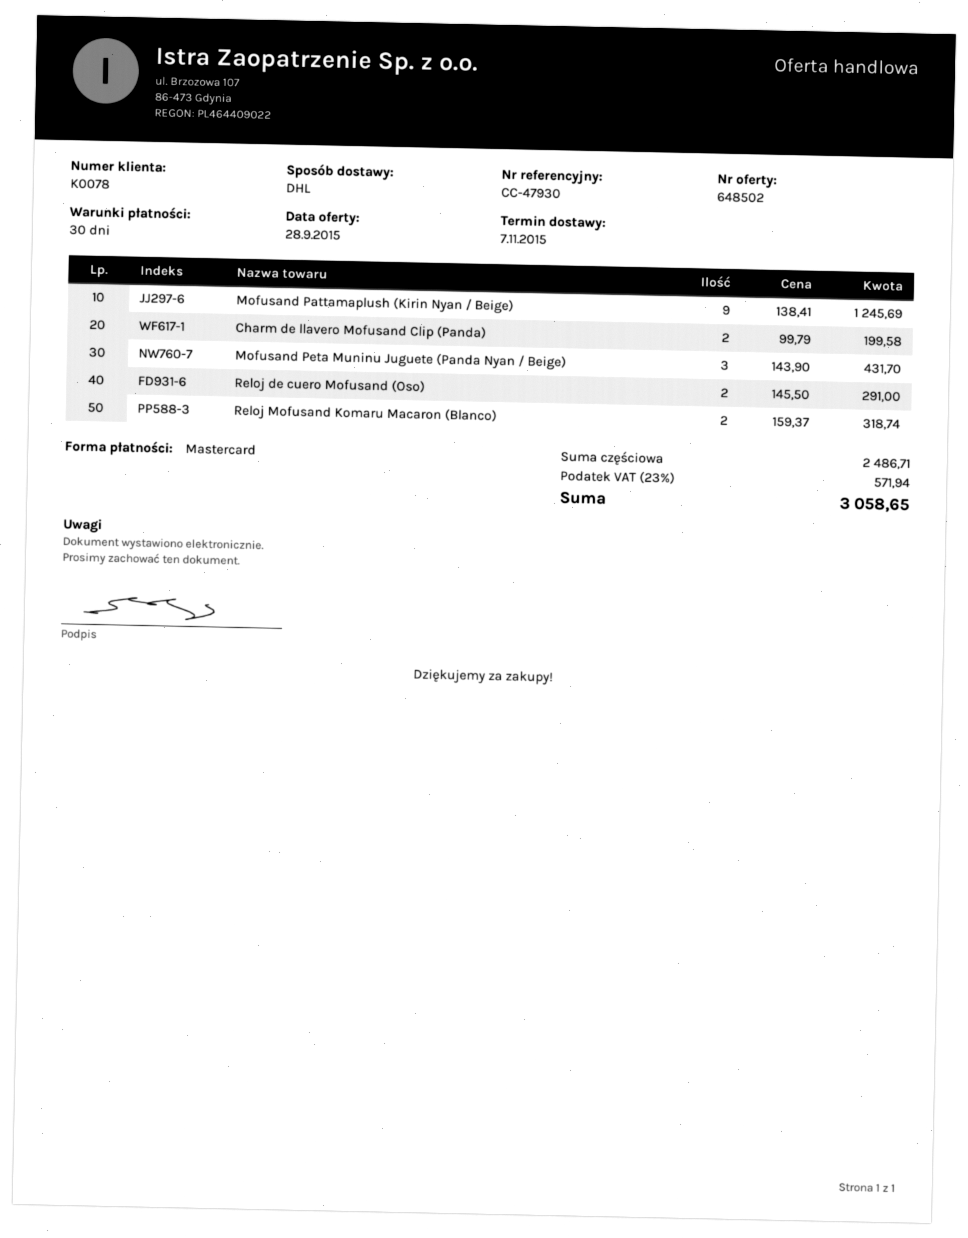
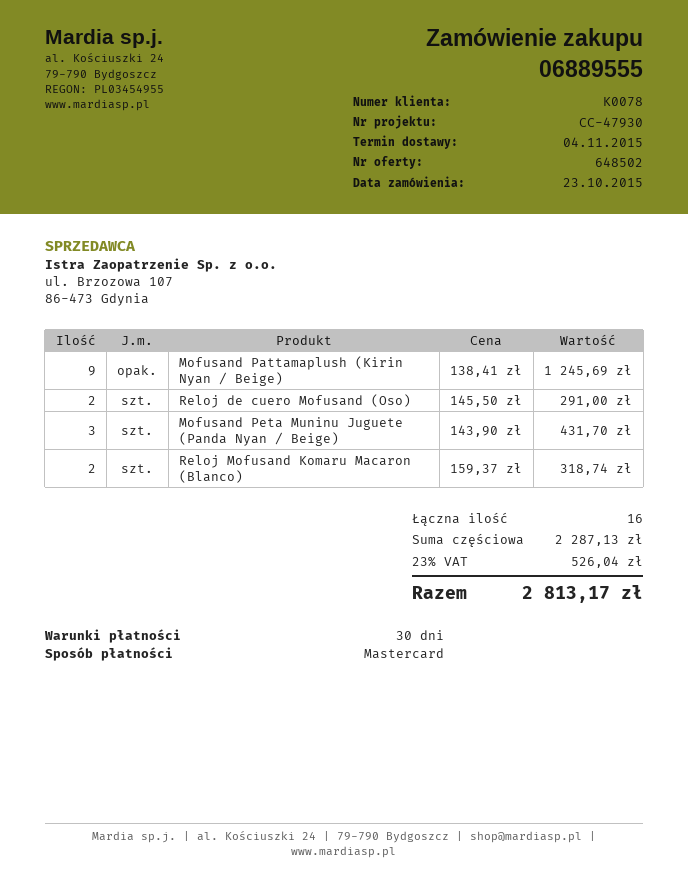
delivery date: 2015-11-07 -> 2015-11-04
Charm de llavero Mofusand Clip (Panda): 2 x 99.79 = 199.58 -> none
subtotal: 2486.71 -> 2287.13
tax: 23% = 571.94 -> 23% = 526.04
total: 3058.65 -> 2813.17

